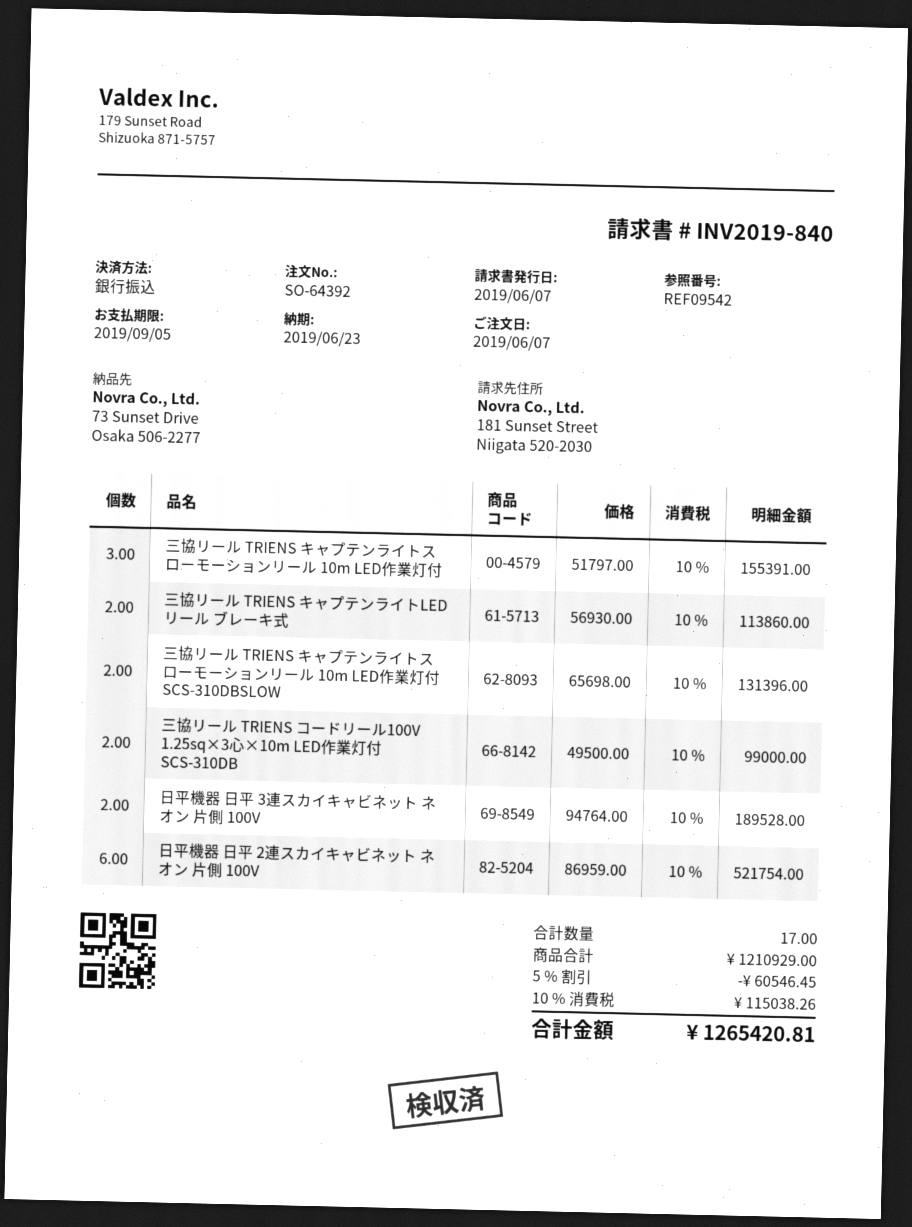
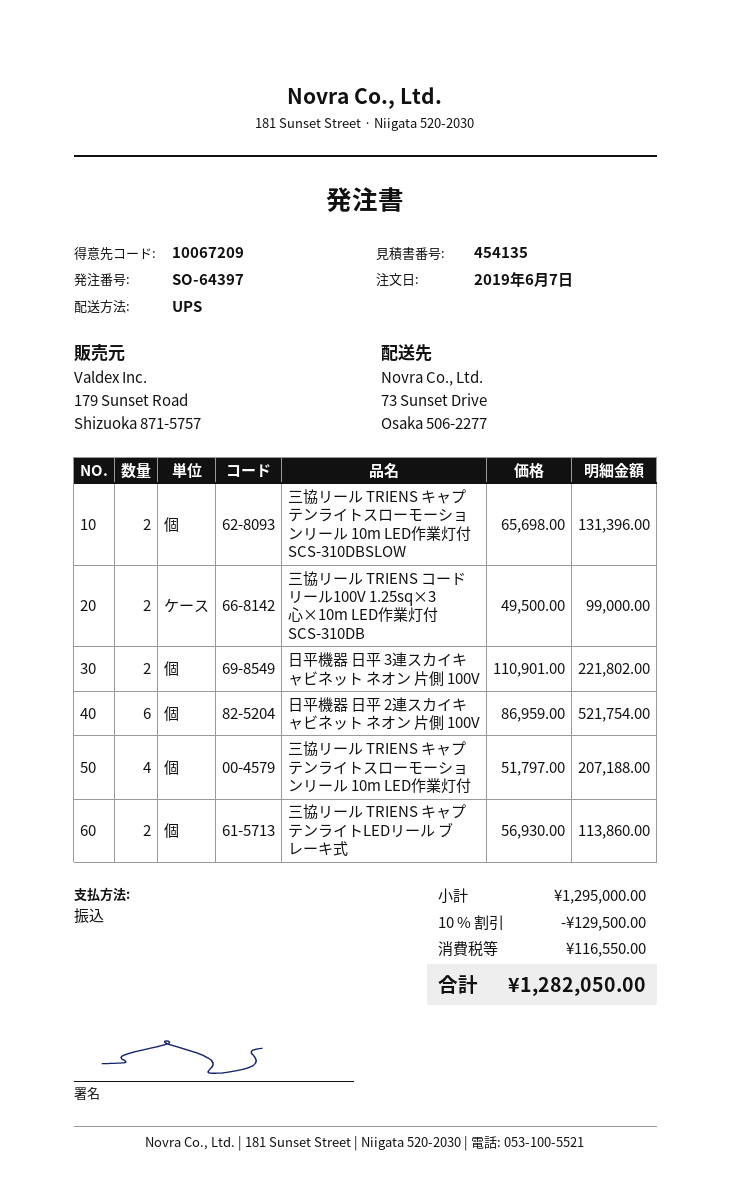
order number: SO-64392 -> SO-64397
三協リール TRIENS キャプテンライトスローモーションリール 10m LED作業灯付: 3 x 51797.00 = 155391.00 -> 4 x 51797.00 = 207188.00
日平機器 日平 3連スカイキャビネット ネオン 片側 100V: 2 x 94764.00 = 189528.00 -> 2 x 110901.00 = 221802.00
subtotal: 1210929.00 -> 1295000.00
discount: 5% = 60546.45 -> 10% = 129500.00
tax: 115038.26 -> 116550.00
total: 1265420.81 -> 1282050.00

